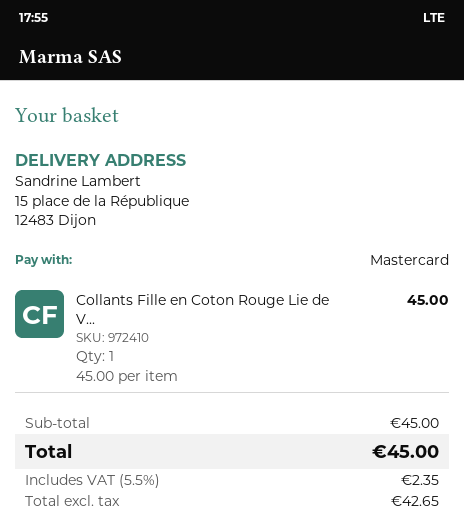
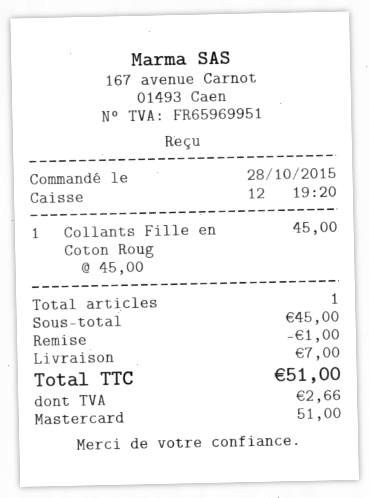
discount: none -> 1.00
shipping: none -> 7.00
tax: 2.35 -> 2.66
total: 45.00 -> 51.00

